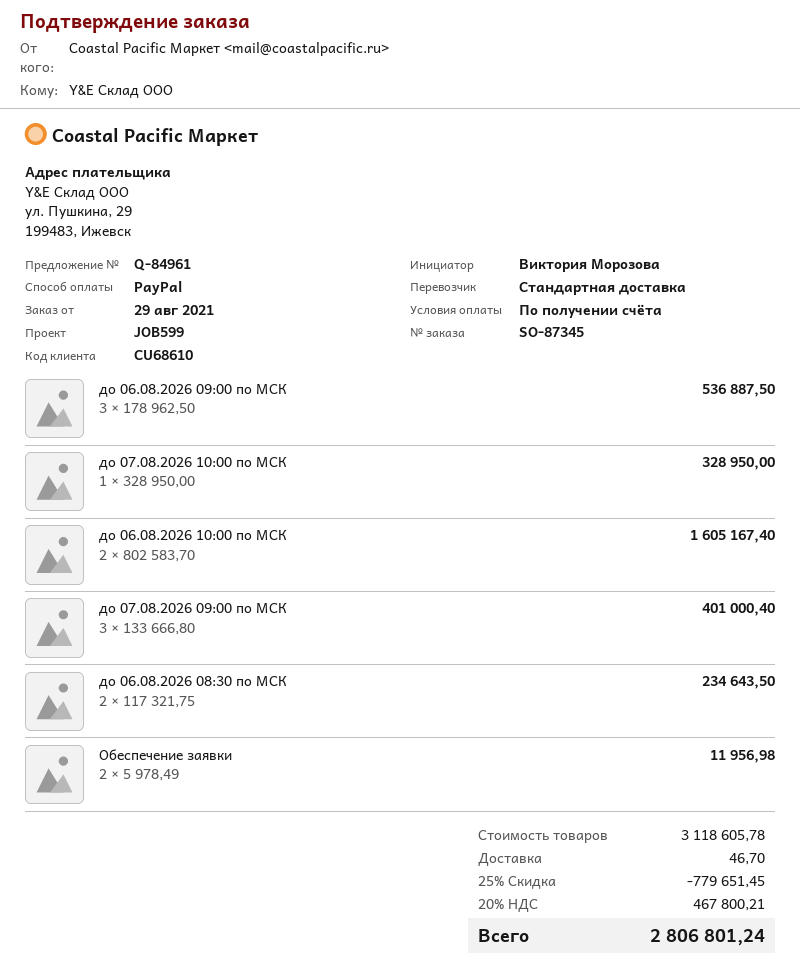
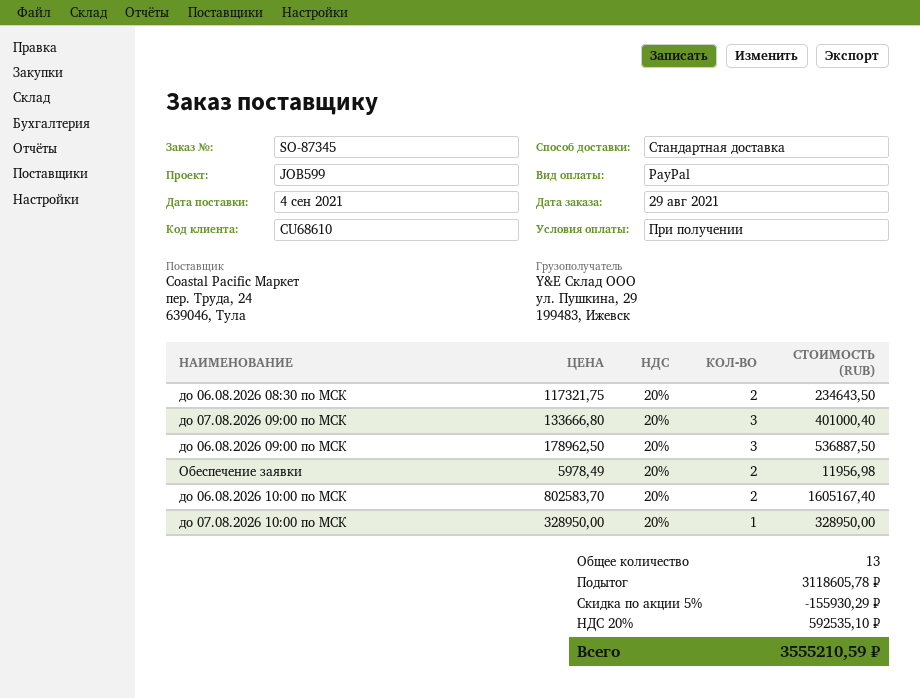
discount: 25% = 779651.45 -> 5% = 155930.29
shipping: 46.70 -> none
tax: 20% = 467800.21 -> 20% = 592535.10
total: 2806801.24 -> 3555210.59

